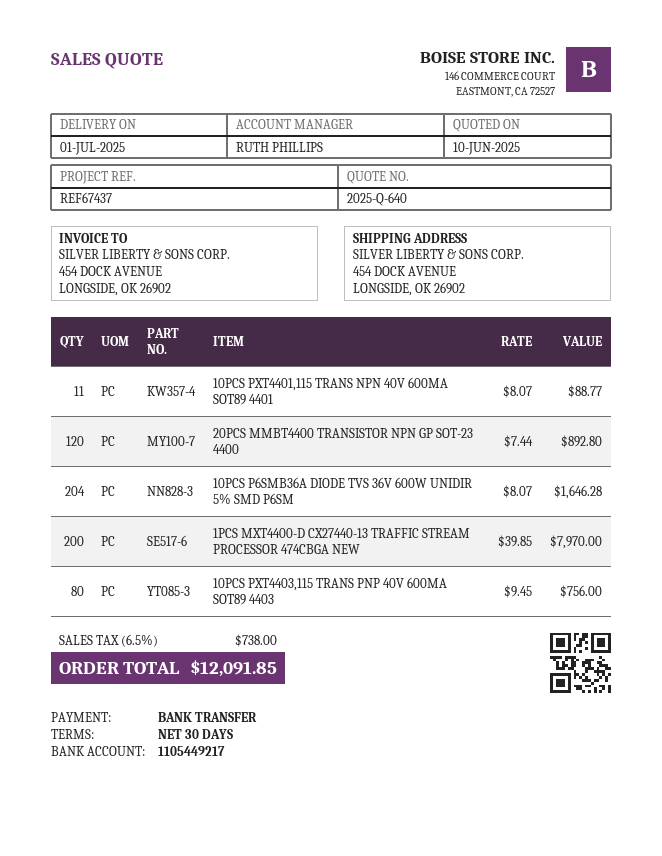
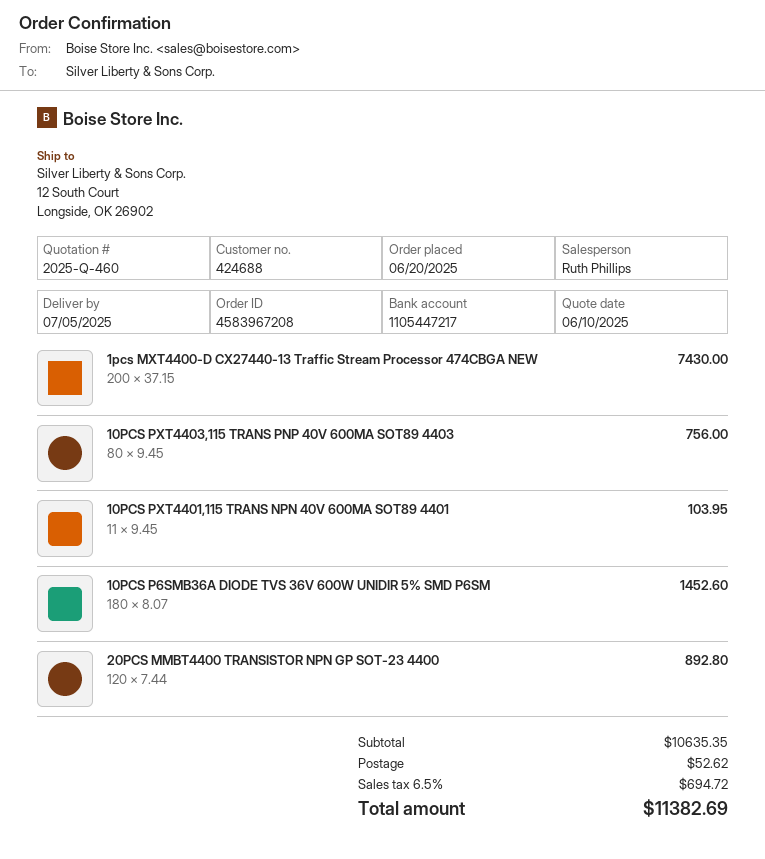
quote number: 2025-Q-640 -> 2025-Q-460
delivery date: 2025-07-01 -> 2025-07-05
bank account: 1105449217 -> 1105447217
ship to: 454 DOCK AVENUE, LONGSIDE, OK 26902 -> 12 South Court, Longside, OK 26902
10PCS PXT4401,115 TRANS NPN 40V 600MA SOT89 4401: 11 x 8.07 = 88.77 -> 11 x 9.45 = 103.95
10PCS P6SMB36A DIODE TVS 36V 600W UNIDIR 5% SMD P6SM: 204 x 8.07 = 1646.28 -> 180 x 8.07 = 1452.60
1PCS MXT4400-D CX27440-13 TRAFFIC STREAM PROCESSOR 474CBGA NEW: 200 x 39.85 = 7970.00 -> 200 x 37.15 = 7430.00
shipping: none -> 52.62
tax: 6.5% = 738.00 -> 6.5% = 694.72
total: 12091.85 -> 11382.69

